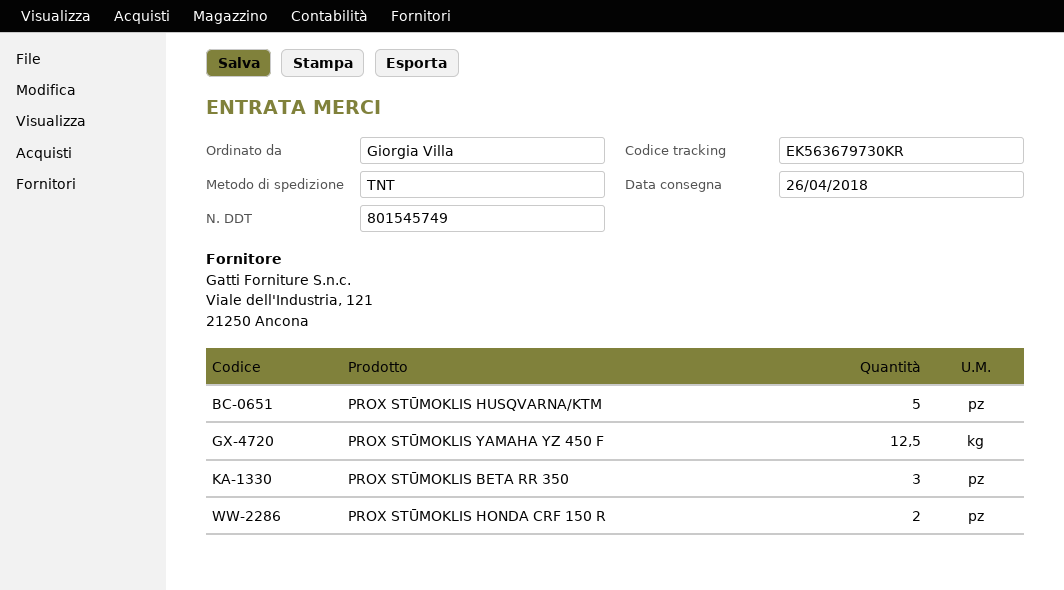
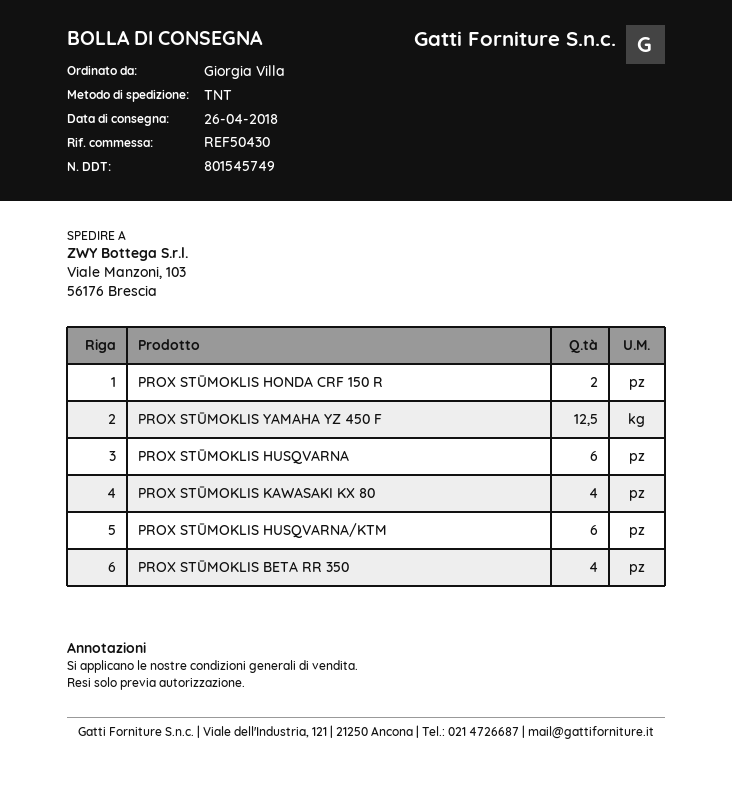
PROX STŪMOKLIS HUSQVARNA/KTM: 5 -> 6
PROX STŪMOKLIS BETA RR 350: 3 -> 4
PROX STŪMOKLIS HUSQVARNA: none -> 6
PROX STŪMOKLIS KAWASAKI KX 80: none -> 4

